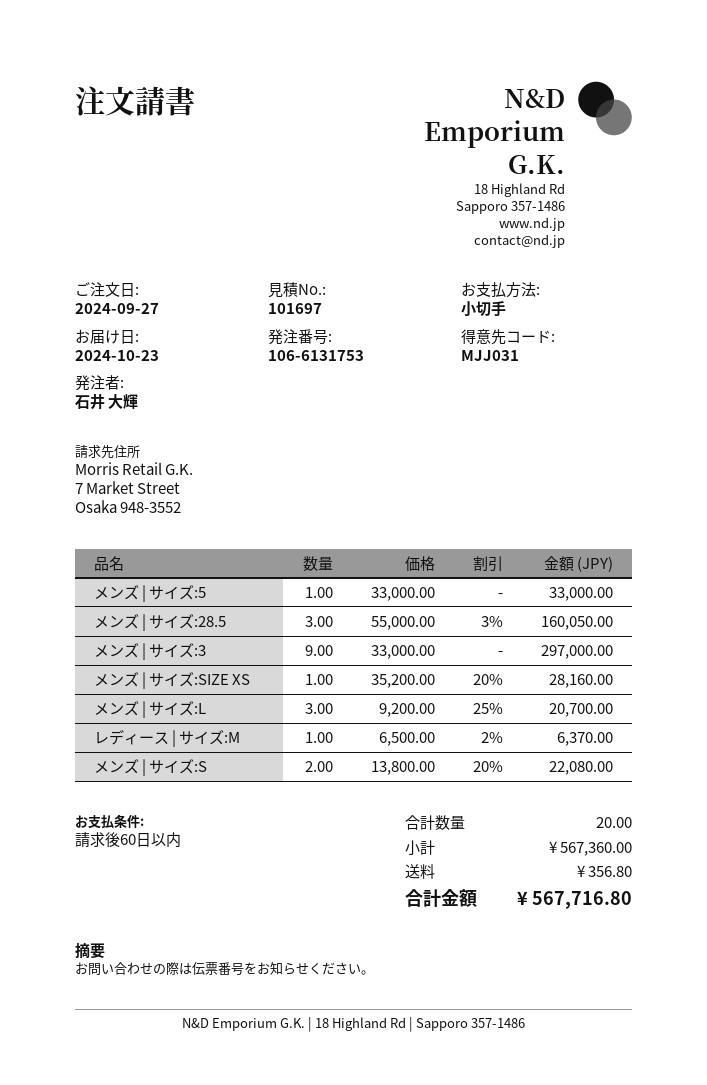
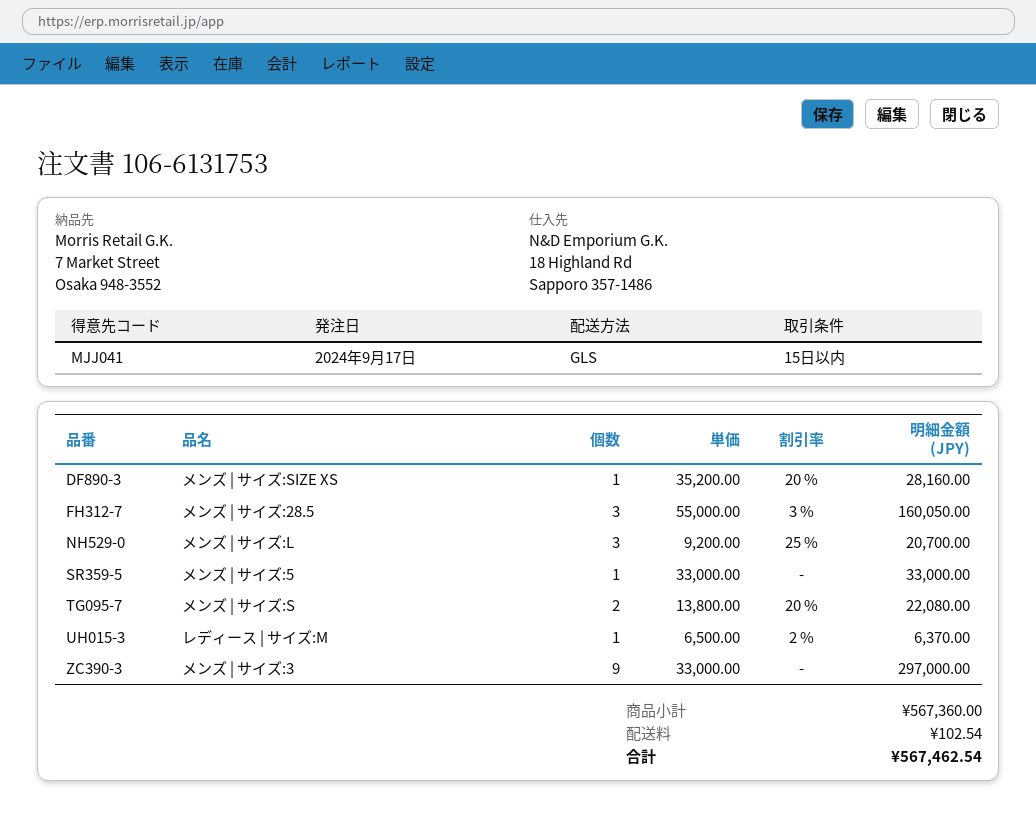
order date: 2024-09-27 -> 2024-09-17
payment terms: 60 days -> 15 days
customer number: MJJ031 -> MJJ041
shipping: 356.80 -> 102.54
total: 567716.80 -> 567462.54

